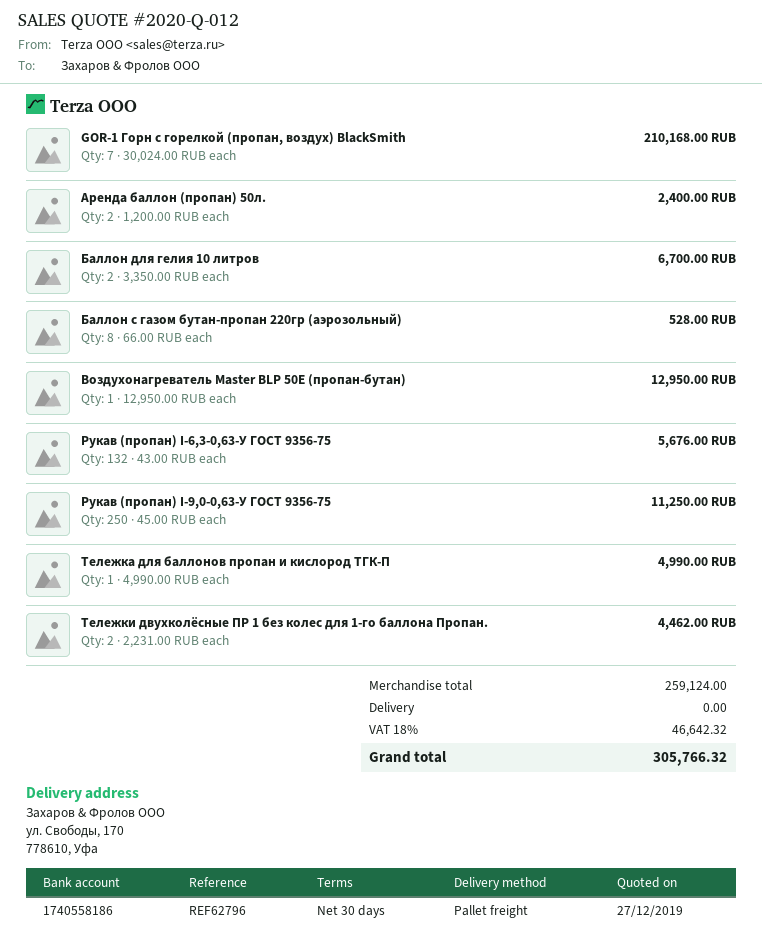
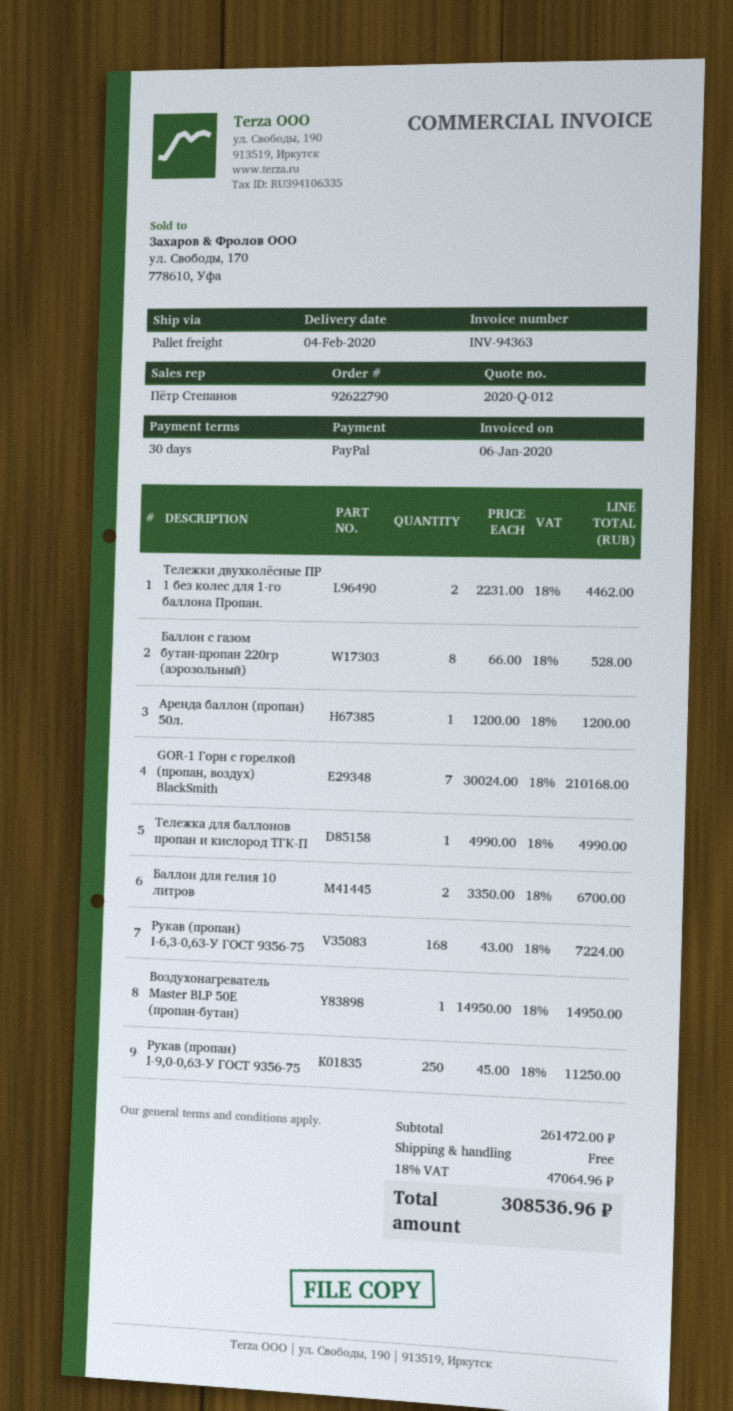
Аренда баллон (пропан) 50л.: 2 x 1200.00 = 2400.00 -> 1 x 1200.00 = 1200.00
Воздухонагреватель Master BLP 50E (пропан-бутан): 1 x 12950.00 = 12950.00 -> 1 x 14950.00 = 14950.00
Рукав (пропан) I-6,3-0,63-У ГОСТ 9356-75: 132 x 43.00 = 5676.00 -> 168 x 43.00 = 7224.00
subtotal: 259124.00 -> 261472.00
tax: 18% = 46642.32 -> 18% = 47064.96
total: 305766.32 -> 308536.96

